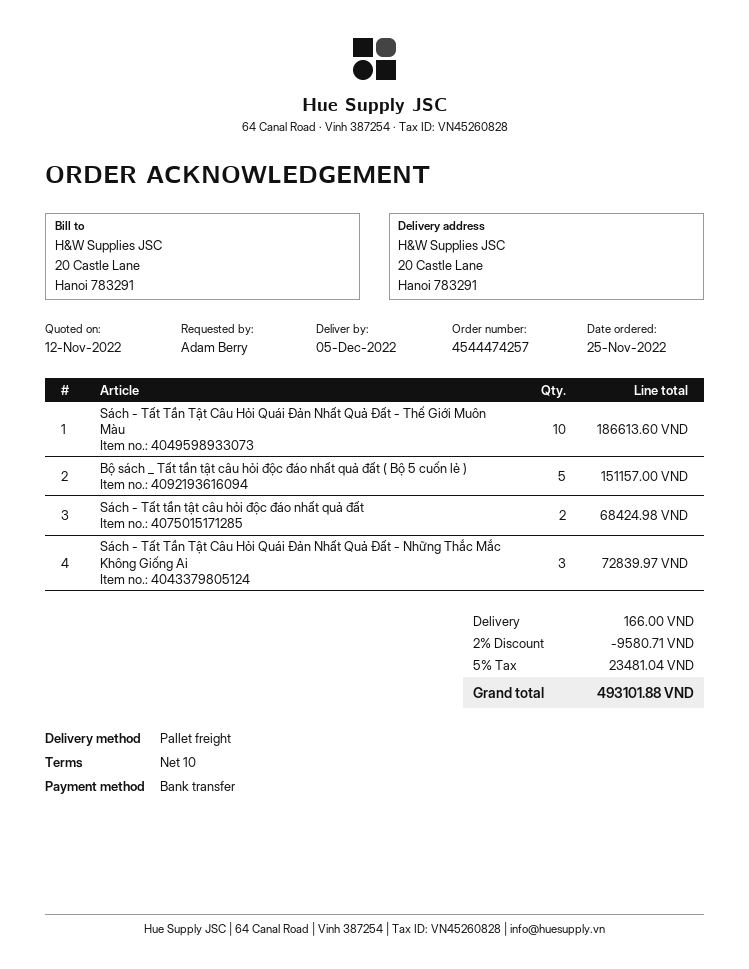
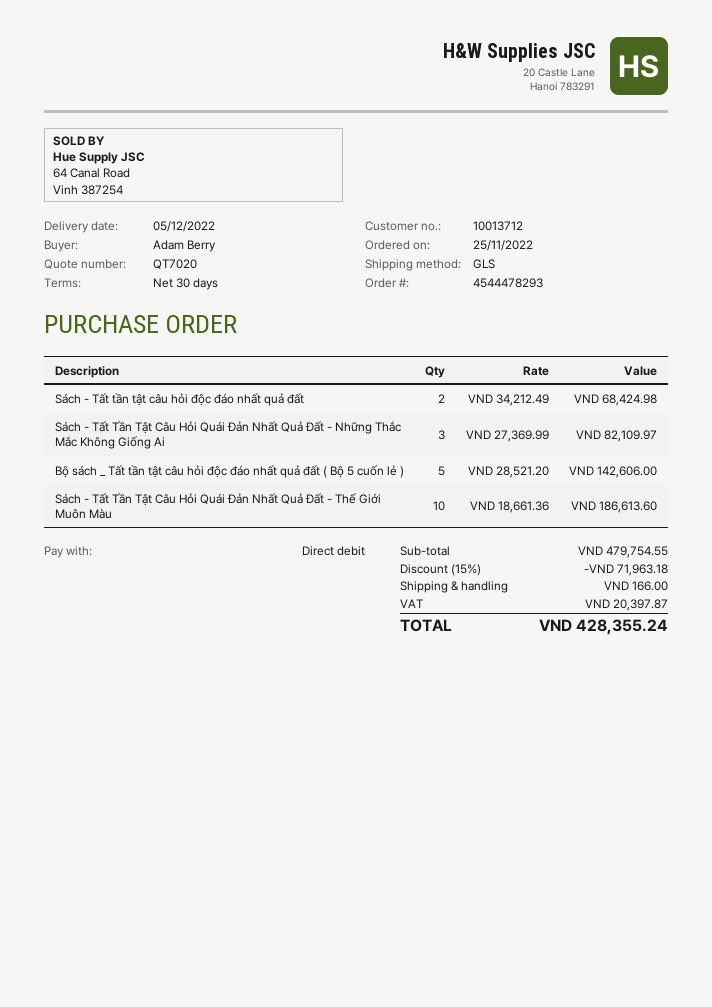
order number: 4544474257 -> 4544478293
payment terms: 10 days -> 30 days
payment method: bank transfer -> direct debit
shipping method: pallet freight -> GLS
Bộ sách _ Tất tần tật câu hỏi độc đáo nhất quả đất ( Bộ 5 cuốn lẻ ): 5 for 151157.00 -> 5 for 142606.00
Sách - Tất Tần Tật Câu Hỏi Quái Đản Nhất Quả Đất - Những Thắc Mắc Không Giống Ai: 3 for 72839.97 -> 3 for 82109.97
discount: 2% = 9580.71 -> 15% = 71963.18
tax: 23481.04 -> 20397.87
total: 493101.88 -> 428355.24

